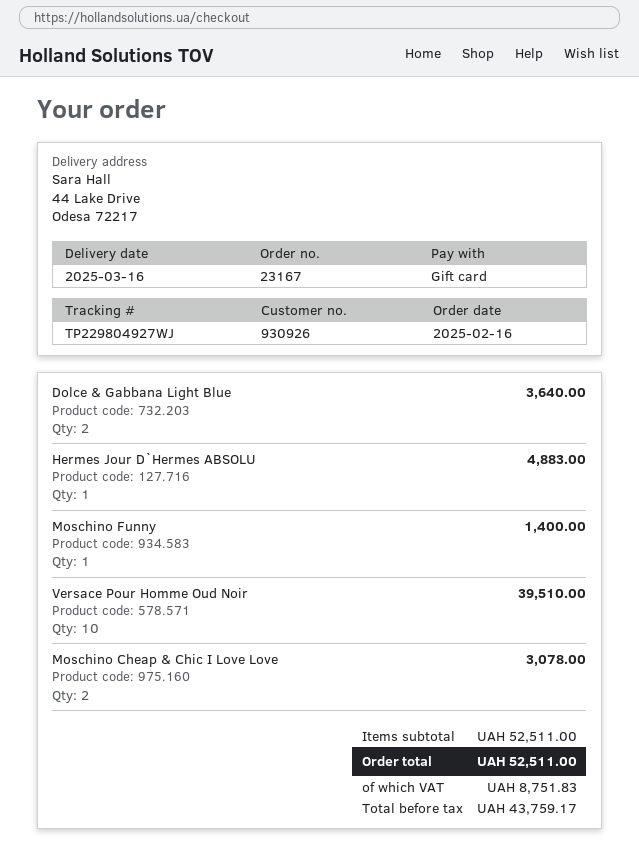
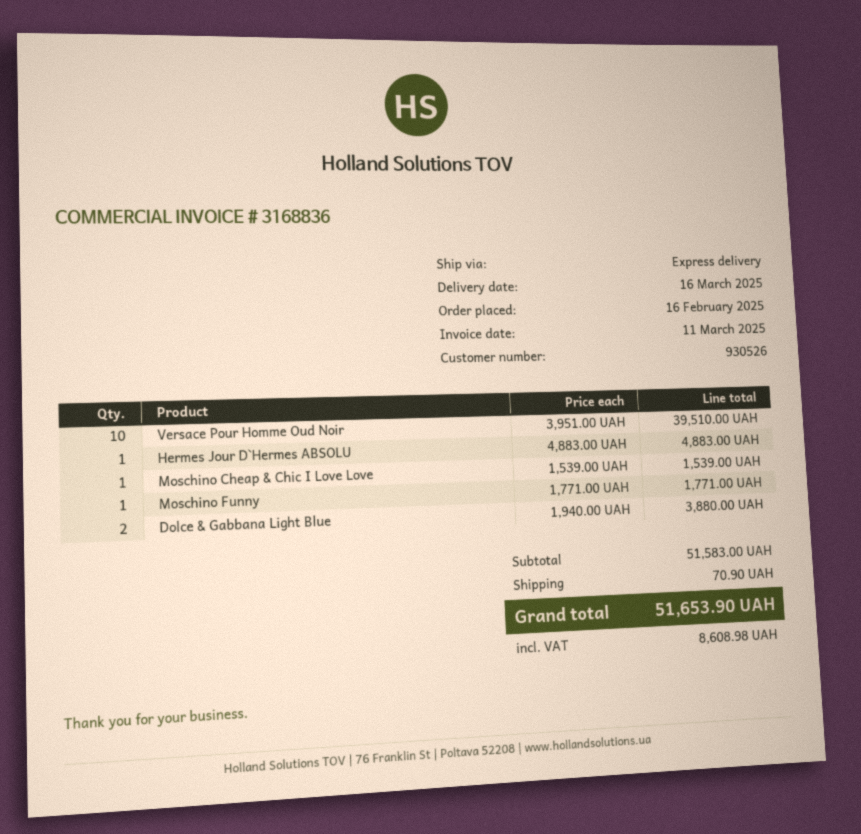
customer number: 930926 -> 930526
Dolce & Gabbana Light Blue: 2 for 3640.00 -> 2 for 3880.00
Moschino Funny: 1 for 1400.00 -> 1 for 1771.00
Moschino Cheap & Chic I Love Love: 2 for 3078.00 -> 1 for 1539.00
subtotal: 52511.00 -> 51583.00
shipping: none -> 70.90
tax: 8751.83 -> 8608.98
total: 52511.00 -> 51653.90

